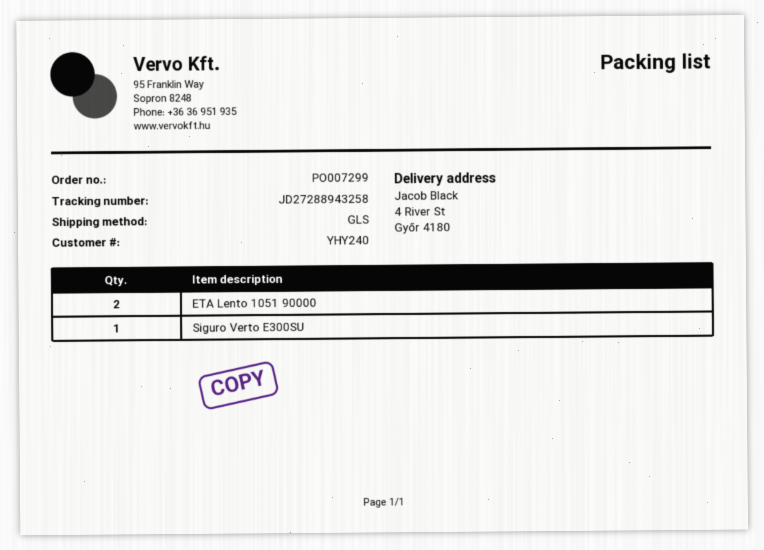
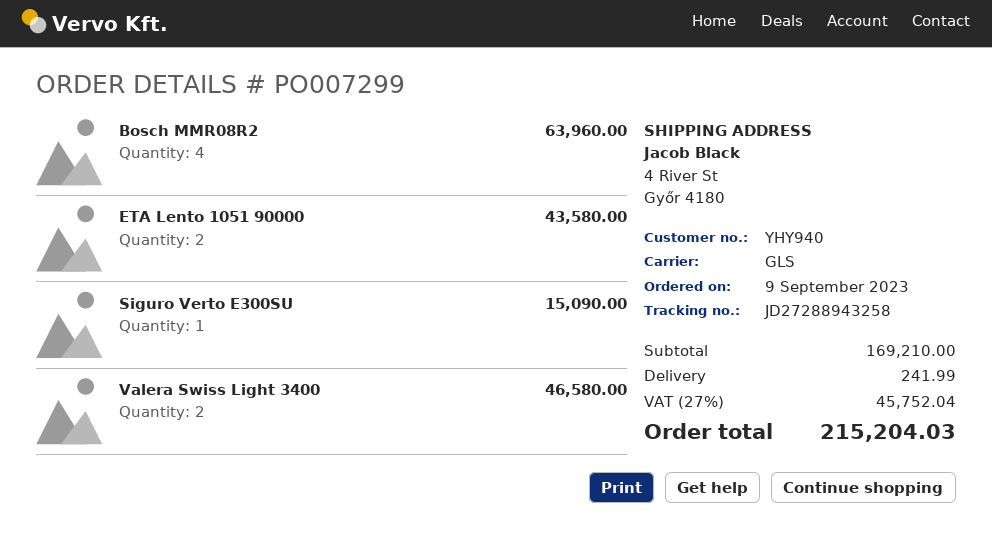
customer number: YHY240 -> YHY940
Bosch MMR08R2: none -> 4
Valera Swiss Light 3400: none -> 2

